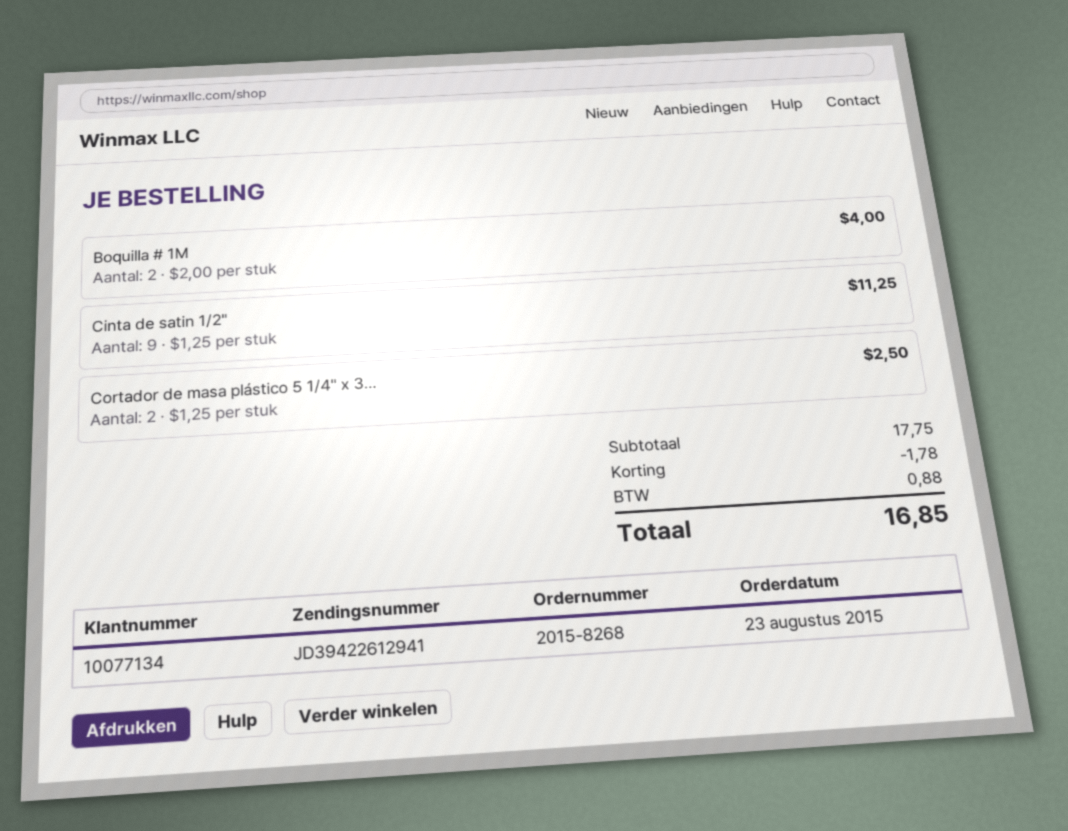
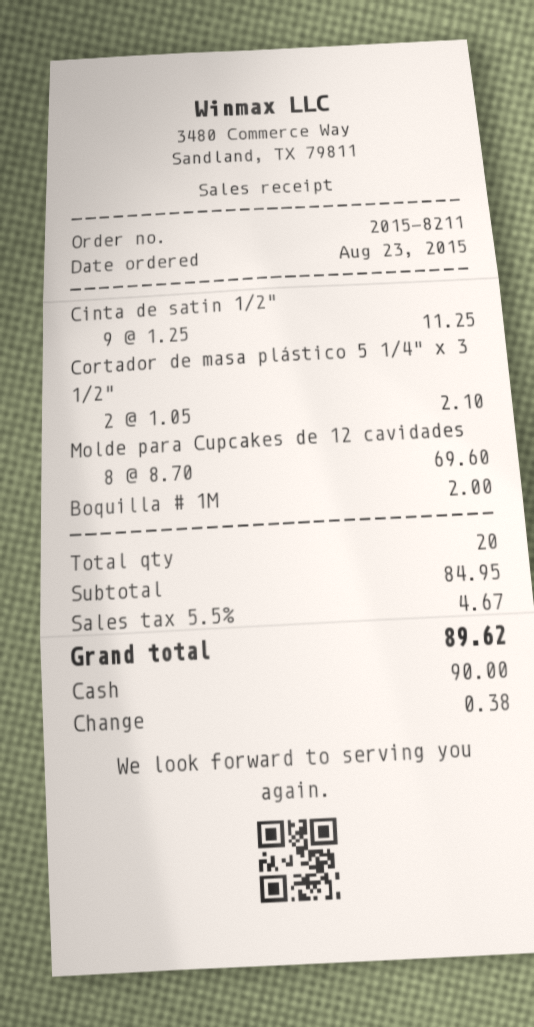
order number: 2015-8268 -> 2015-8211
Boquilla # 1M: 2 x 2.00 = 4.00 -> 1 x 2.00 = 2.00
Cortador de masa plástico 5 1/4" x 3...: 2 x 1.25 = 2.50 -> 2 x 1.05 = 2.10
Molde para Cupcakes de 12 cavidades: none -> 8 x 8.70 = 69.60
subtotal: 17.75 -> 84.95
discount: 1.78 -> none
tax: 0.88 -> 4.67
total: 16.85 -> 89.62

